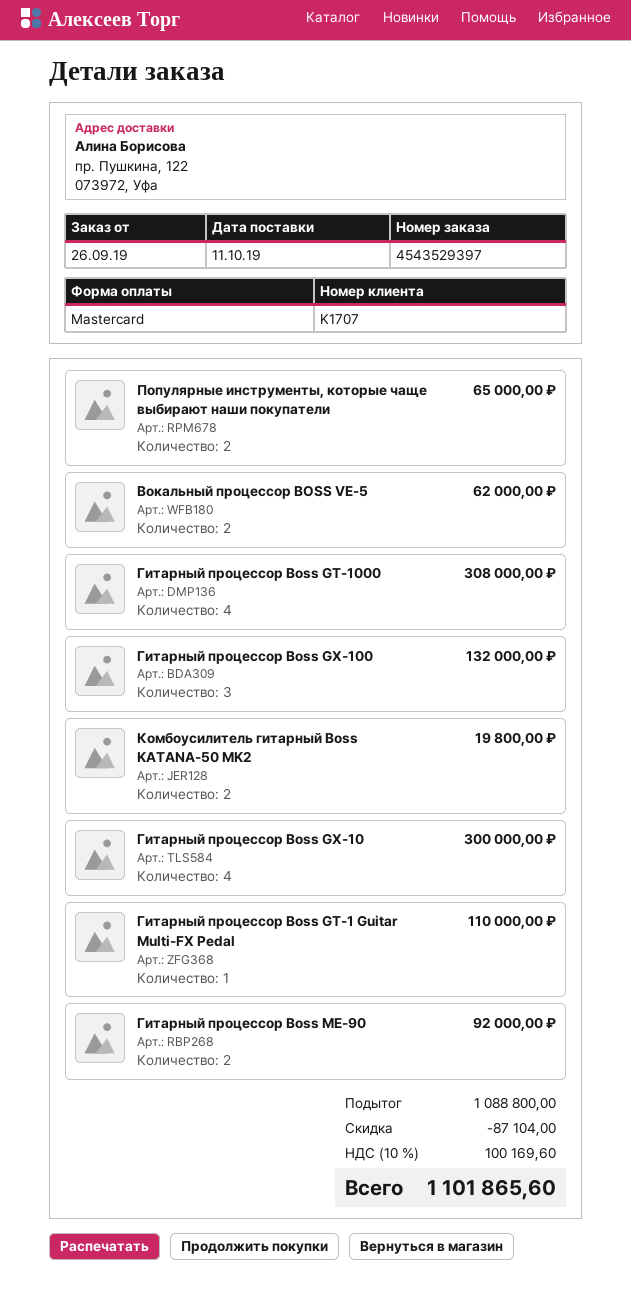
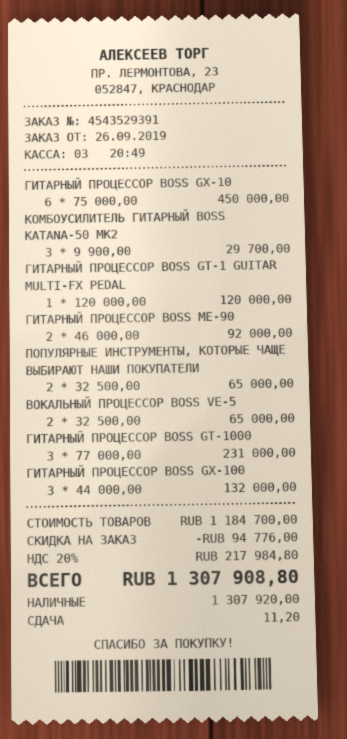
order number: 4543529397 -> 4543529391
payment method: Mastercard -> cash
Вокальный процессор BOSS VE-5: 2 for 62000.00 -> 2 for 65000.00
Гитарный процессор Boss GT-1000: 4 for 308000.00 -> 3 for 231000.00
Комбоусилитель гитарный Boss KATANA-50 MK2: 2 for 19800.00 -> 3 for 29700.00
Гитарный процессор Boss GX-10: 4 for 300000.00 -> 6 for 450000.00
Гитарный процессор Boss GT-1 Guitar Multi-FX Pedal: 1 for 110000.00 -> 1 for 120000.00
subtotal: 1088800.00 -> 1184700.00
discount: 87104.00 -> 94776.00
tax: 10% = 100169.60 -> 20% = 217984.80
total: 1101865.60 -> 1307908.80

